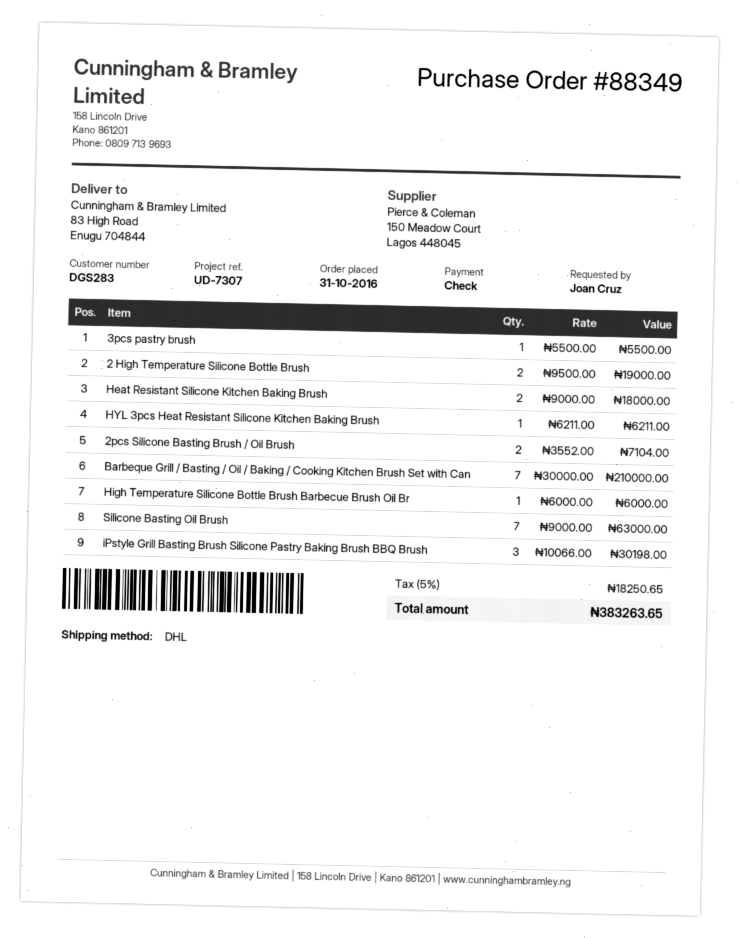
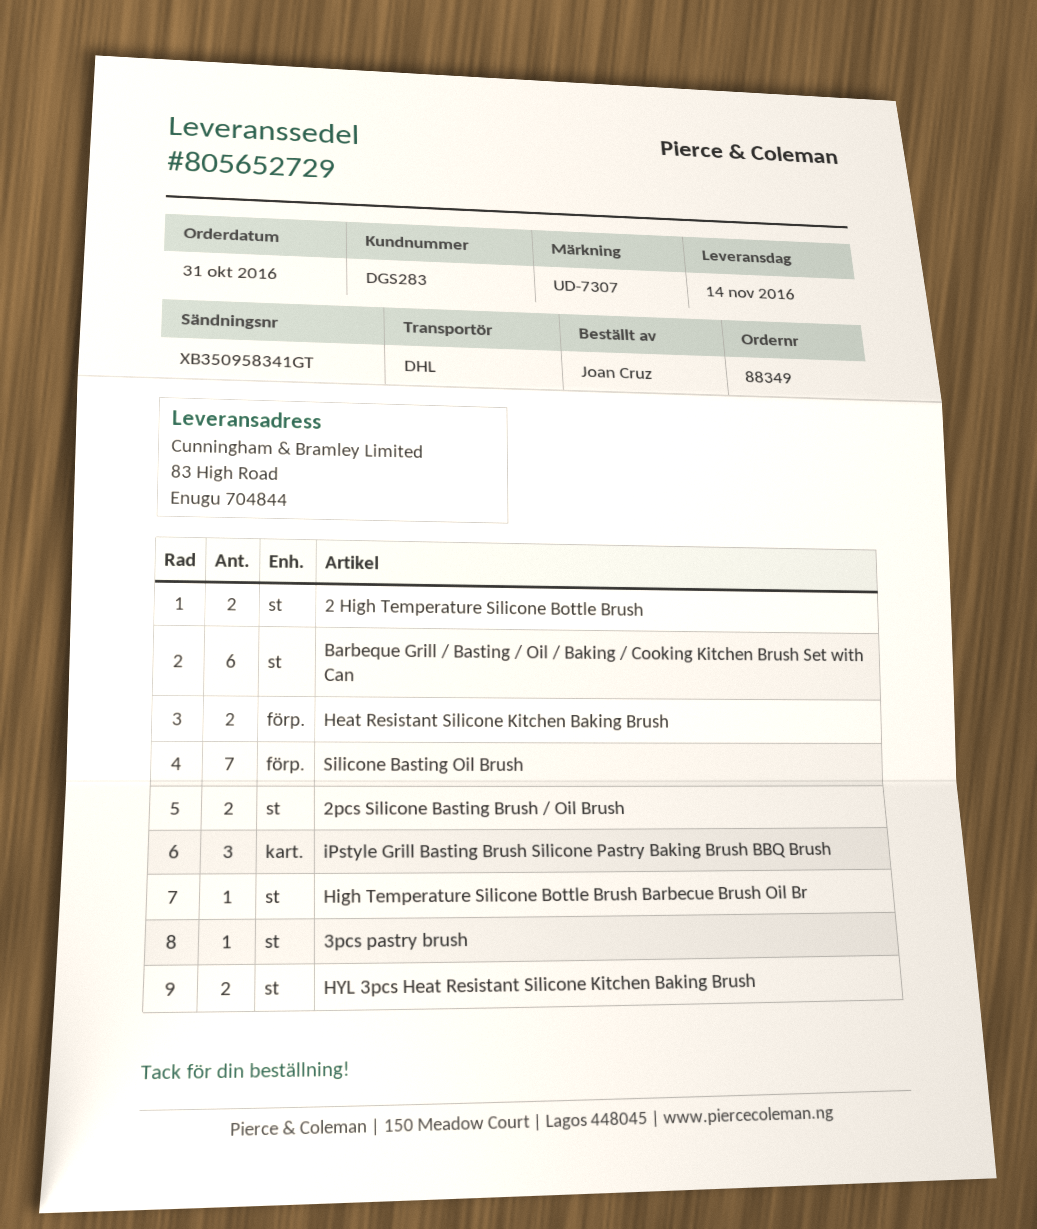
HYL 3pcs Heat Resistant Silicone Kitchen Baking Brush: 1 -> 2
Barbeque Grill / Basting / Oil / Baking / Cooking Kitchen Brush Set with Can: 7 -> 6

